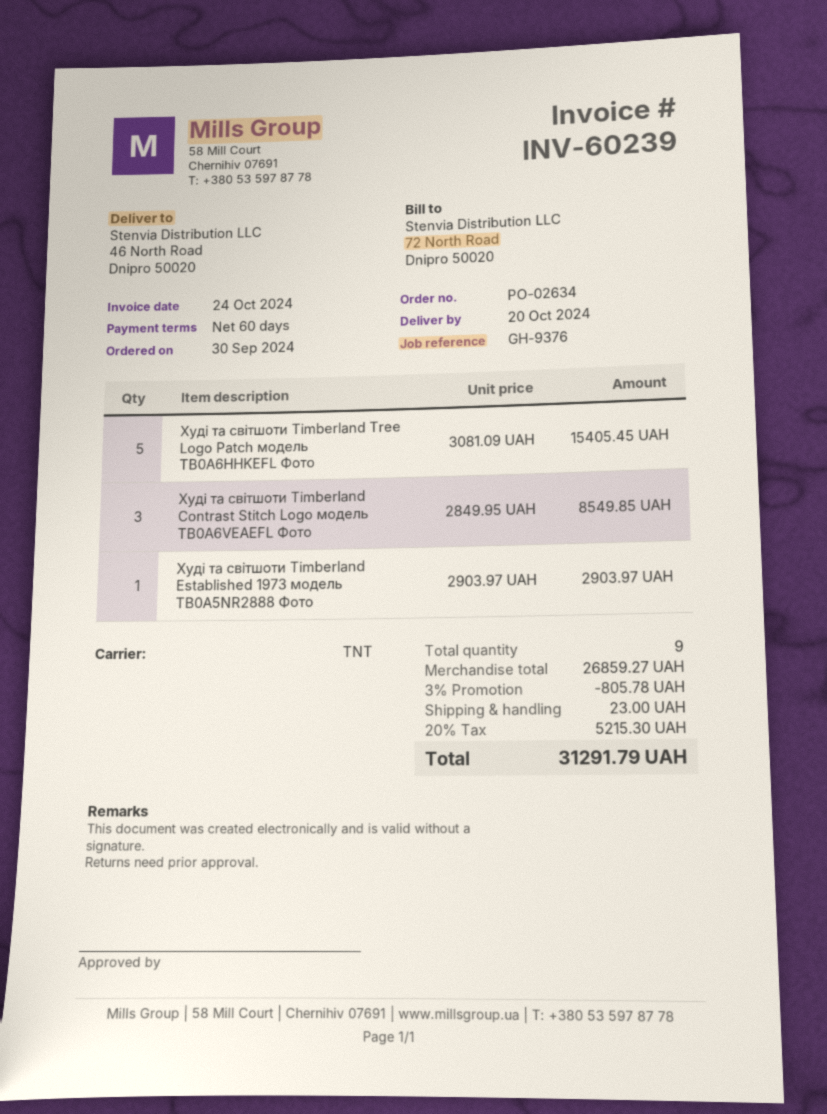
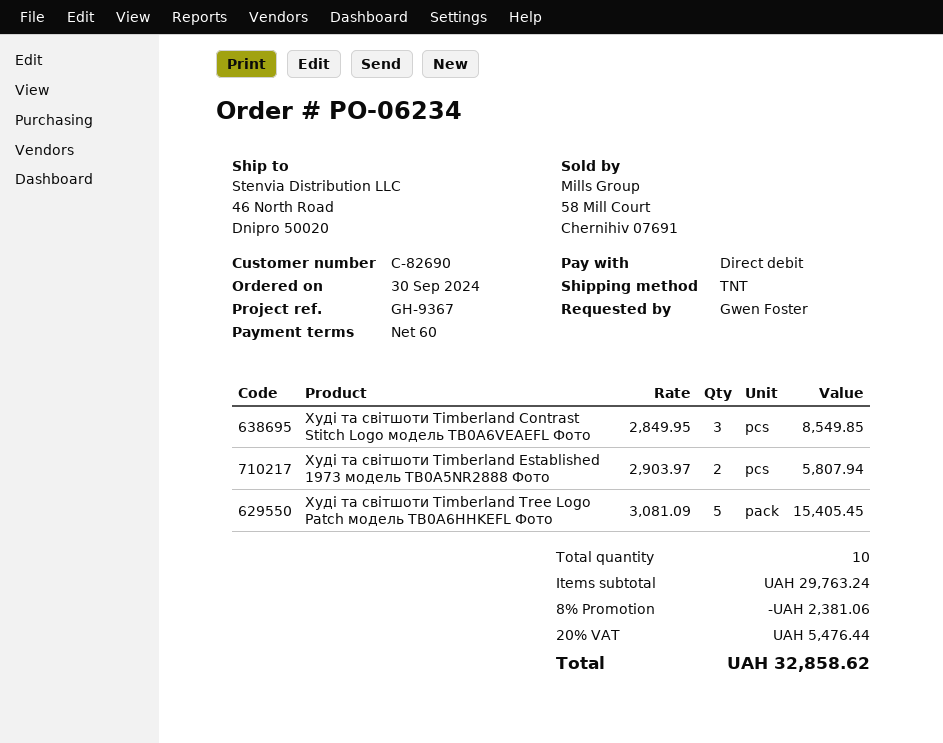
order number: PO-02634 -> PO-06234
reference: GH-9376 -> GH-9367
Худі та світшоти Timberland Established 1973 модель TB0A5NR2888 Фото: 1 x 2903.97 = 2903.97 -> 2 x 2903.97 = 5807.94
total quantity: 9 -> 10
subtotal: 26859.27 -> 29763.24
discount: 3% = 805.78 -> 8% = 2381.06
shipping: 23.00 -> none
tax: 20% = 5215.30 -> 20% = 5476.44
total: 31291.79 -> 32858.62

